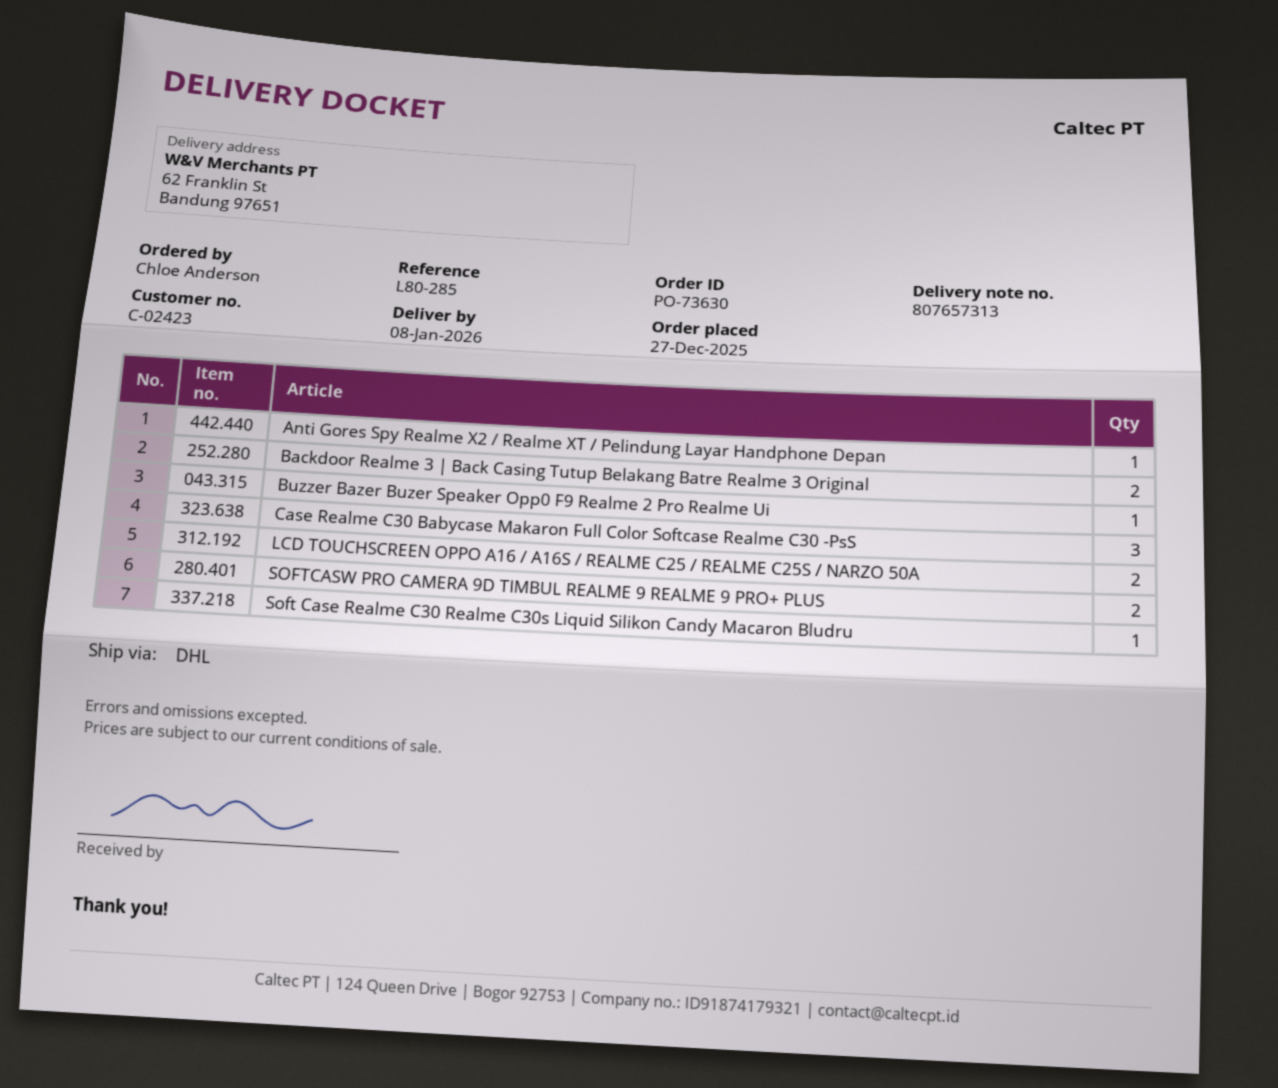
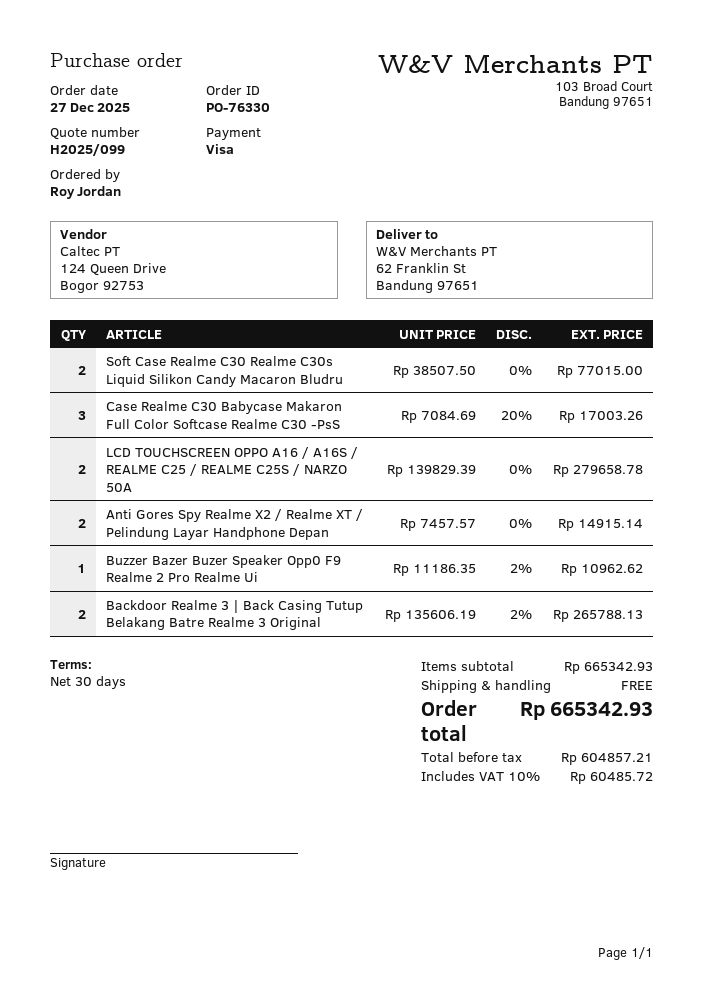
order number: PO-73630 -> PO-76330
ordered by: Chloe Anderson -> Roy Jordan
Anti Gores Spy Realme X2 / Realme XT / Pelindung Layar Handphone Depan: 1 -> 2
SOFTCASW PRO CAMERA 9D TIMBUL REALME 9 REALME 9 PRO+ PLUS: 2 -> none
Soft Case Realme C30 Realme C30s Liquid Silikon Candy Macaron Bludru: 1 -> 2

